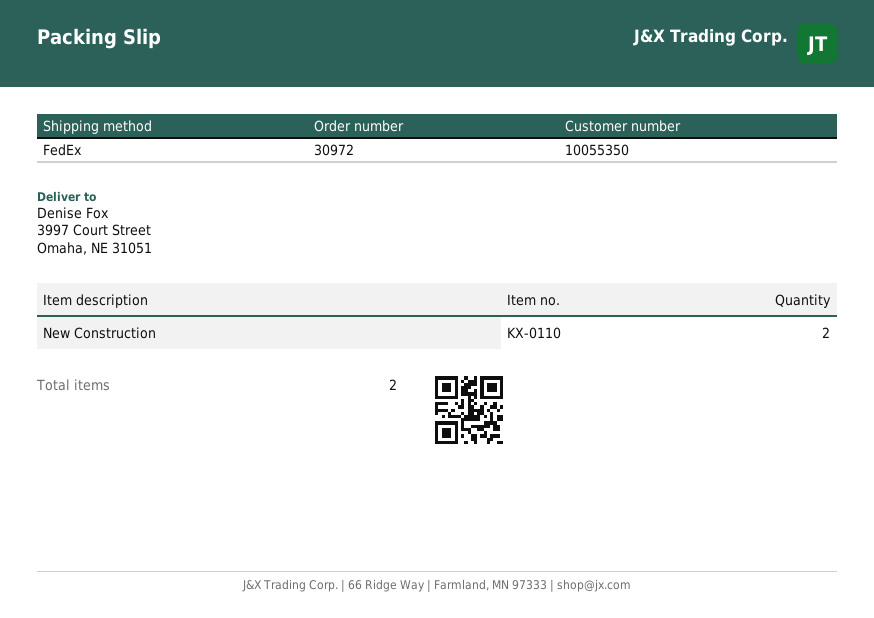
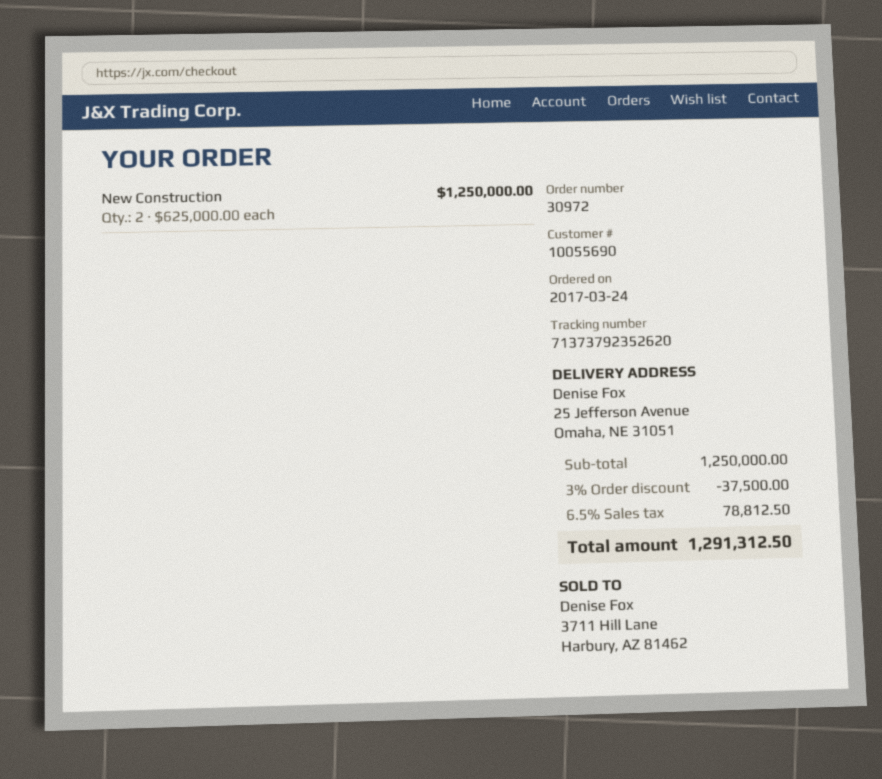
customer number: 10055350 -> 10055690
ship to: 3997 Court Street, Omaha, NE 31051 -> 25 Jefferson Avenue, Omaha, NE 31051

